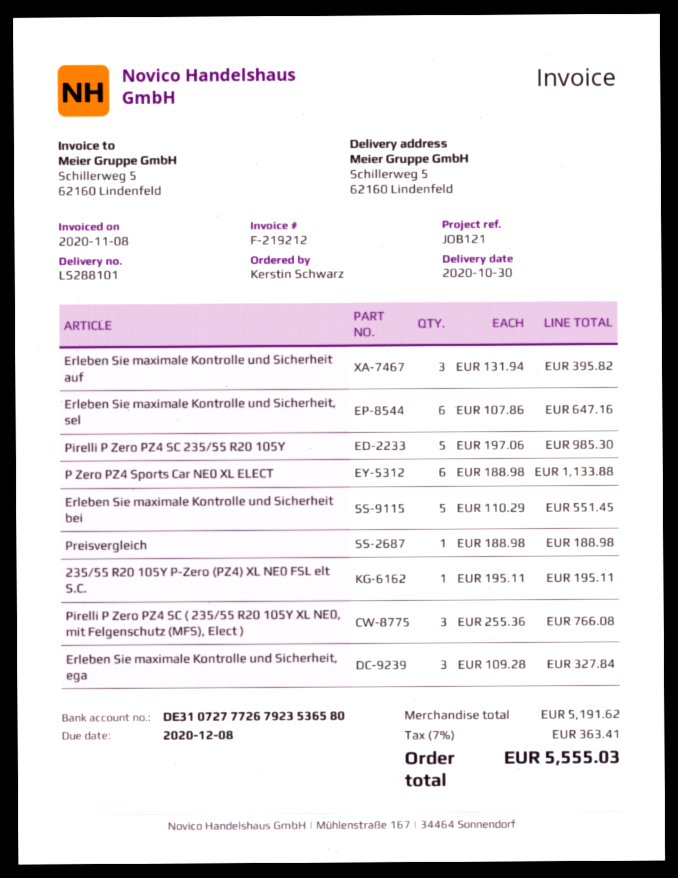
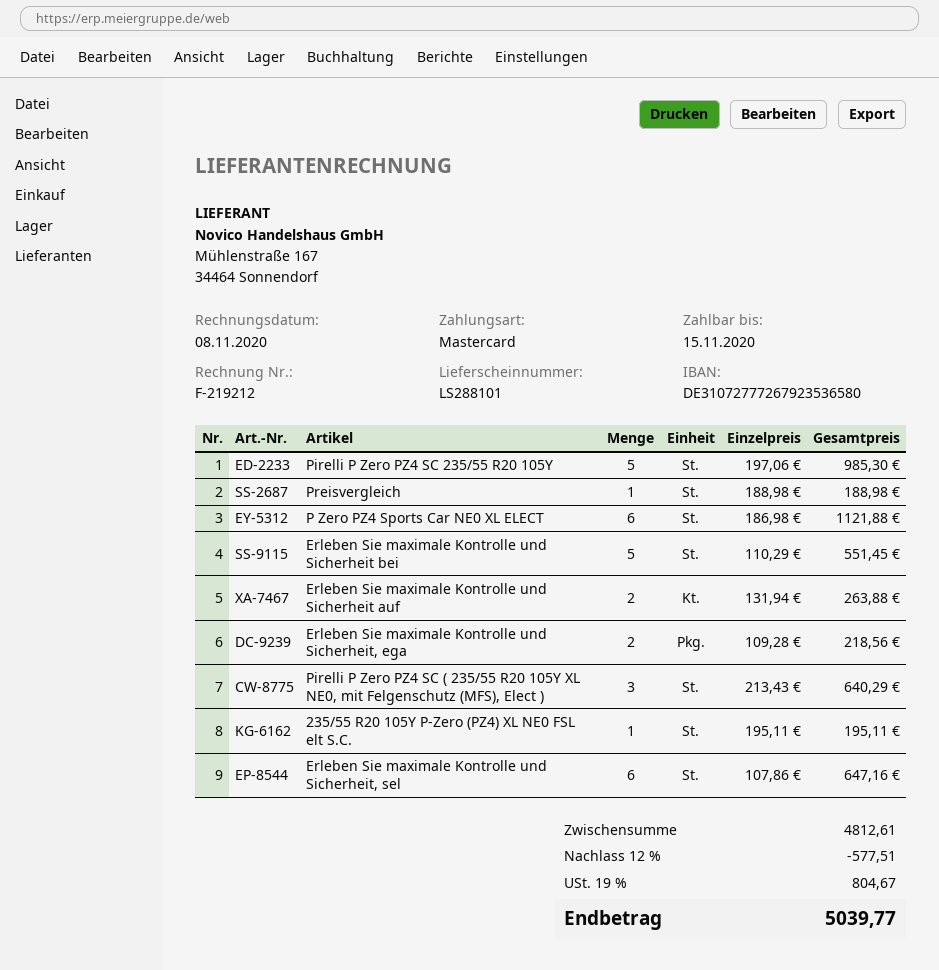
due date: 2020-12-08 -> 2020-11-15
Erleben Sie maximale Kontrolle und Sicherheit auf: 3 x 131.94 = 395.82 -> 2 x 131.94 = 263.88
P Zero PZ4 Sports Car NE0 XL ELECT: 6 x 188.98 = 1133.88 -> 6 x 186.98 = 1121.88
Pirelli P Zero PZ4 SC ( 235/55 R20 105Y XL NE0, mit Felgenschutz (MFS), Elect ): 3 x 255.36 = 766.08 -> 3 x 213.43 = 640.29
Erleben Sie maximale Kontrolle und Sicherheit, ega: 3 x 109.28 = 327.84 -> 2 x 109.28 = 218.56
subtotal: 5191.62 -> 4812.61
discount: none -> 12% = 577.51
tax: 7% = 363.41 -> 19% = 804.67
total: 5555.03 -> 5039.77

